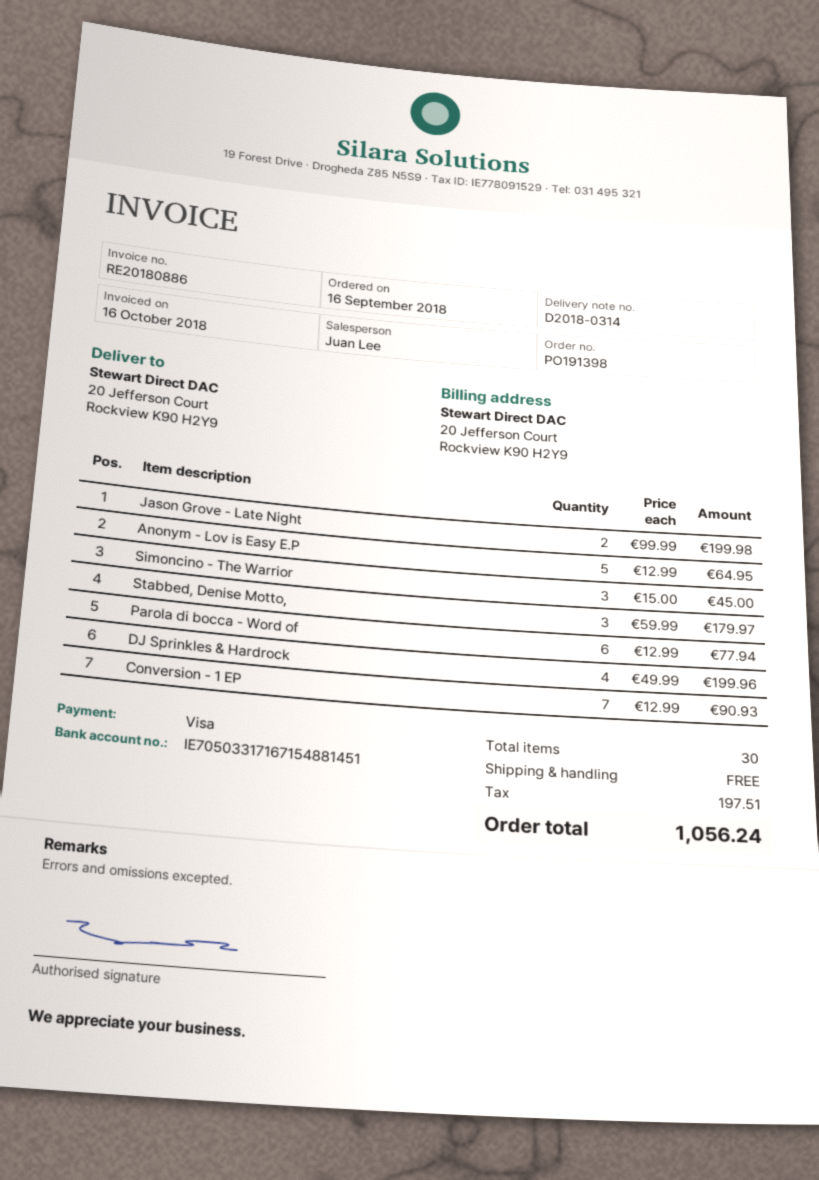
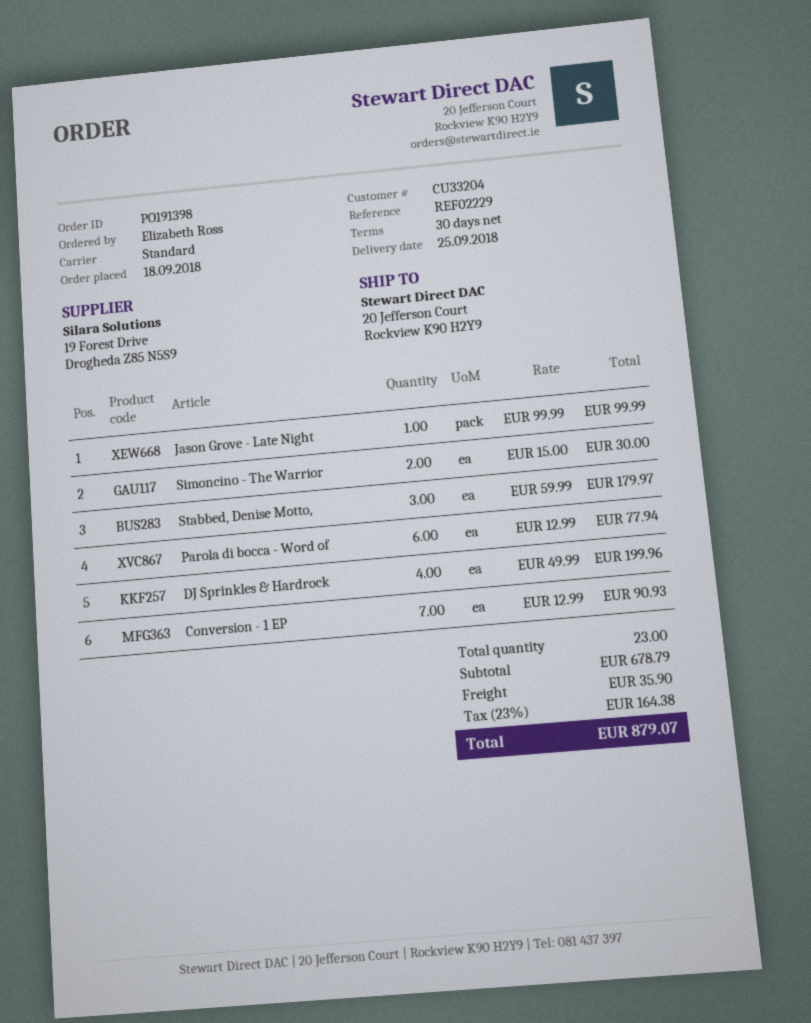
order date: 2018-09-16 -> 2018-09-18
Jason Grove - Late Night: 2 x 99.99 = 199.98 -> 1 x 99.99 = 99.99
Anonym - Lov is Easy E.P: 5 x 12.99 = 64.95 -> none
Simoncino - The Warrior: 3 x 15.00 = 45.00 -> 2 x 15.00 = 30.00
total quantity: 30 -> 23
shipping: 0.00 -> 35.90
tax: 197.51 -> 164.38
total: 1056.24 -> 879.07

